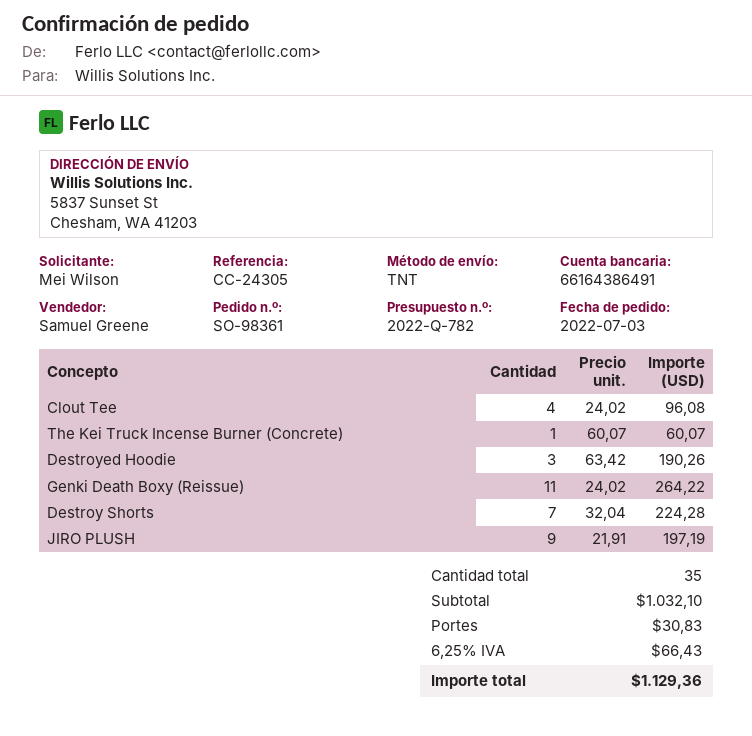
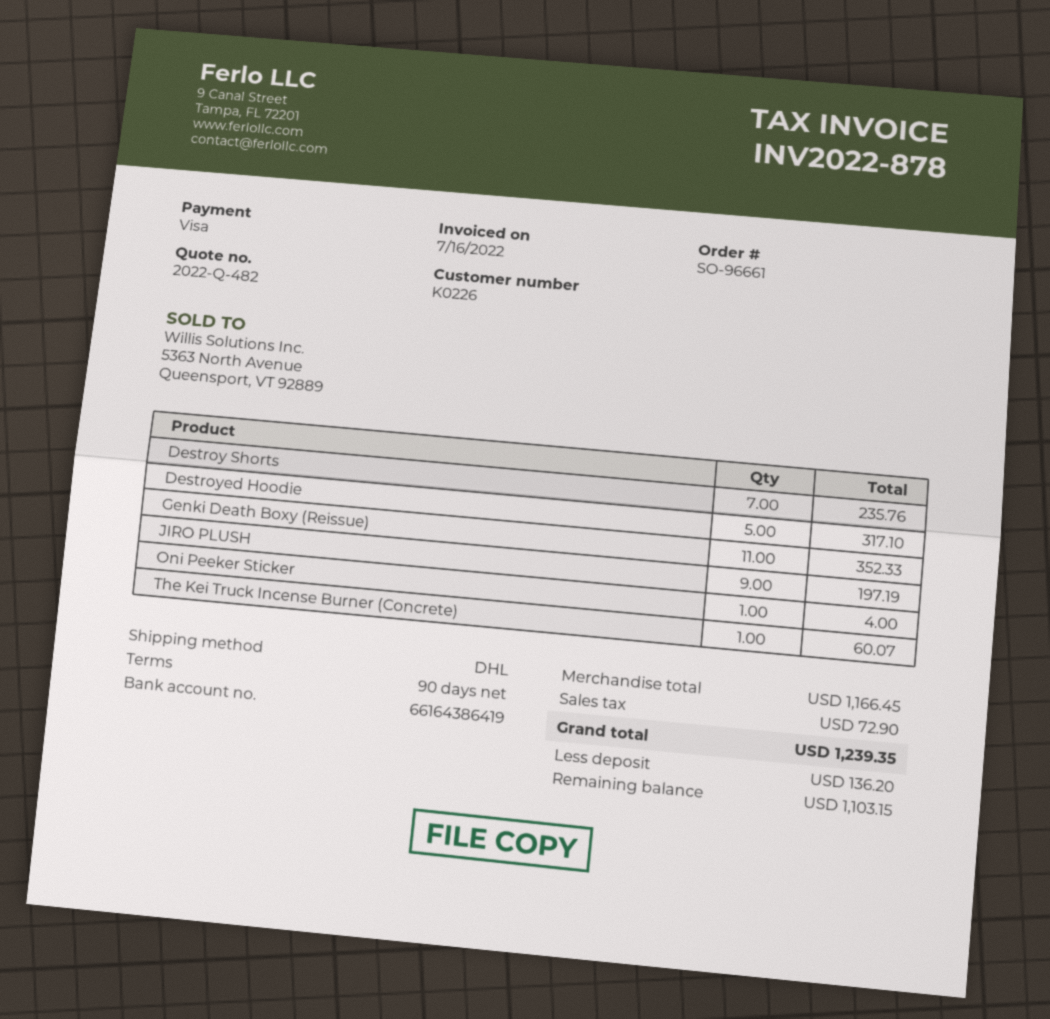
quote number: 2022-Q-782 -> 2022-Q-482
order number: SO-98361 -> SO-96661
bank account: 66164386491 -> 66164386419
shipping method: TNT -> DHL
Clout Tee: 4 for 96.08 -> none
Destroyed Hoodie: 3 for 190.26 -> 5 for 317.10
Genki Death Boxy (Reissue): 11 for 264.22 -> 11 for 352.33
Destroy Shorts: 7 for 224.28 -> 7 for 235.76
Oni Peeker Sticker: none -> 1 for 4.00
subtotal: 1032.10 -> 1166.45
shipping: 30.83 -> none
tax: 66.43 -> 72.90
total: 1129.36 -> 1239.35

